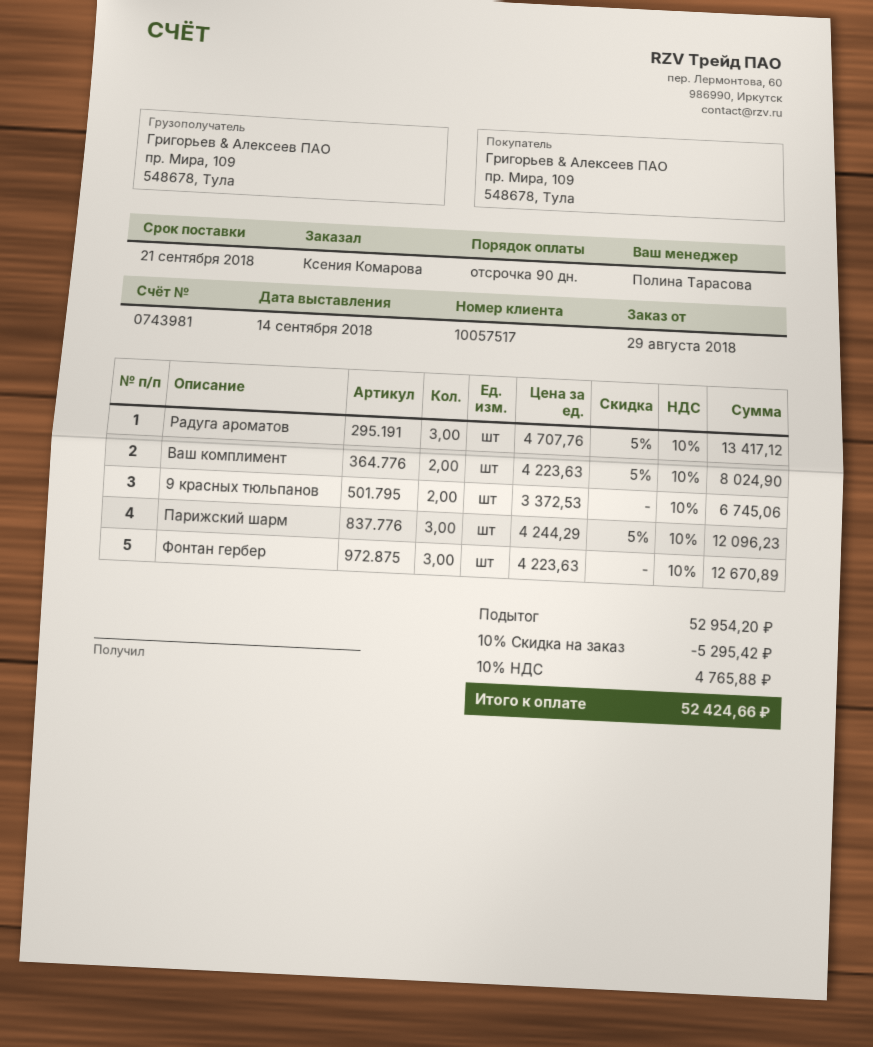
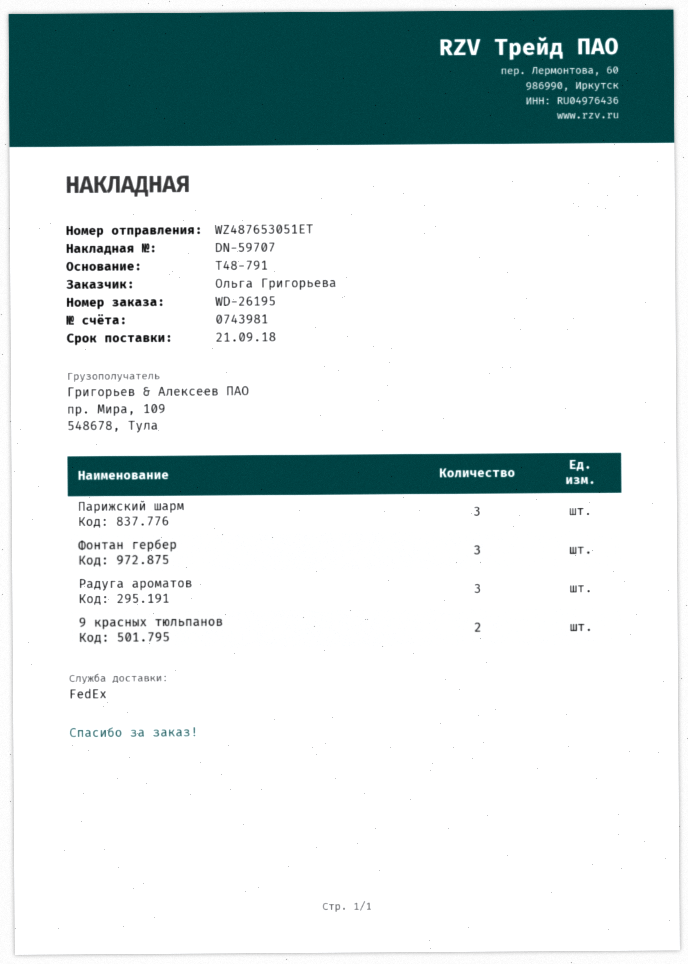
ordered by: Ксения Комарова -> Ольга Григорьева
Ваш комплимент: 2 -> none

